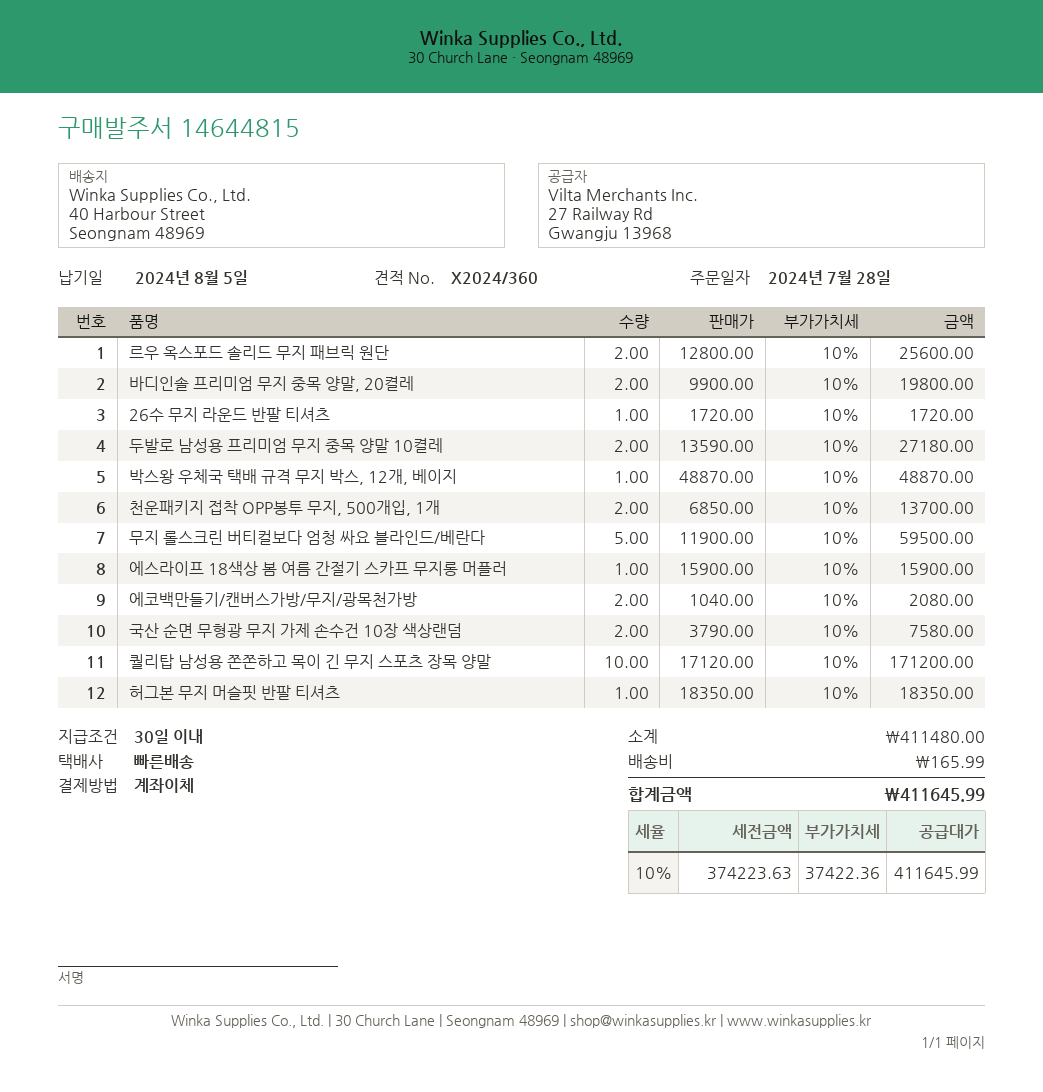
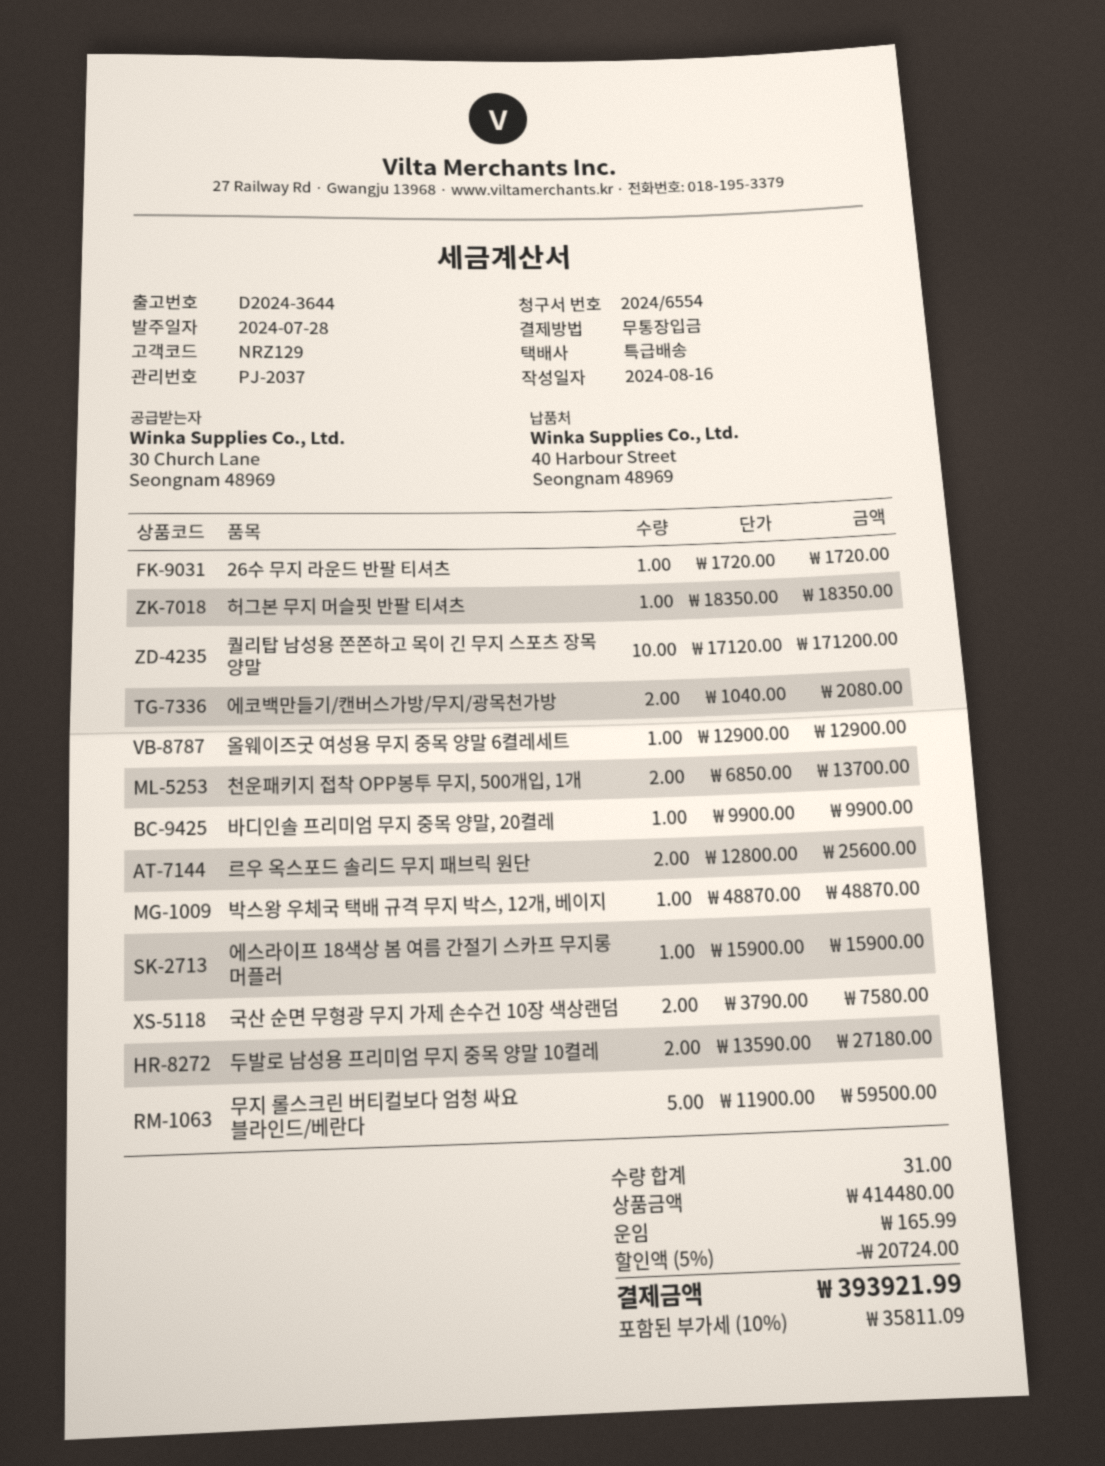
바디인솔 프리미엄 무지 중목 양말, 20켤레: 2 x 9900.00 = 19800.00 -> 1 x 9900.00 = 9900.00
올웨이즈굿 여성용 무지 중목 양말 6켤레세트: none -> 1 x 12900.00 = 12900.00
subtotal: 411480.00 -> 414480.00
discount: none -> 5% = 20724.00
tax: 10% = 37422.36 -> 10% = 35811.09
total: 411645.99 -> 393921.99

